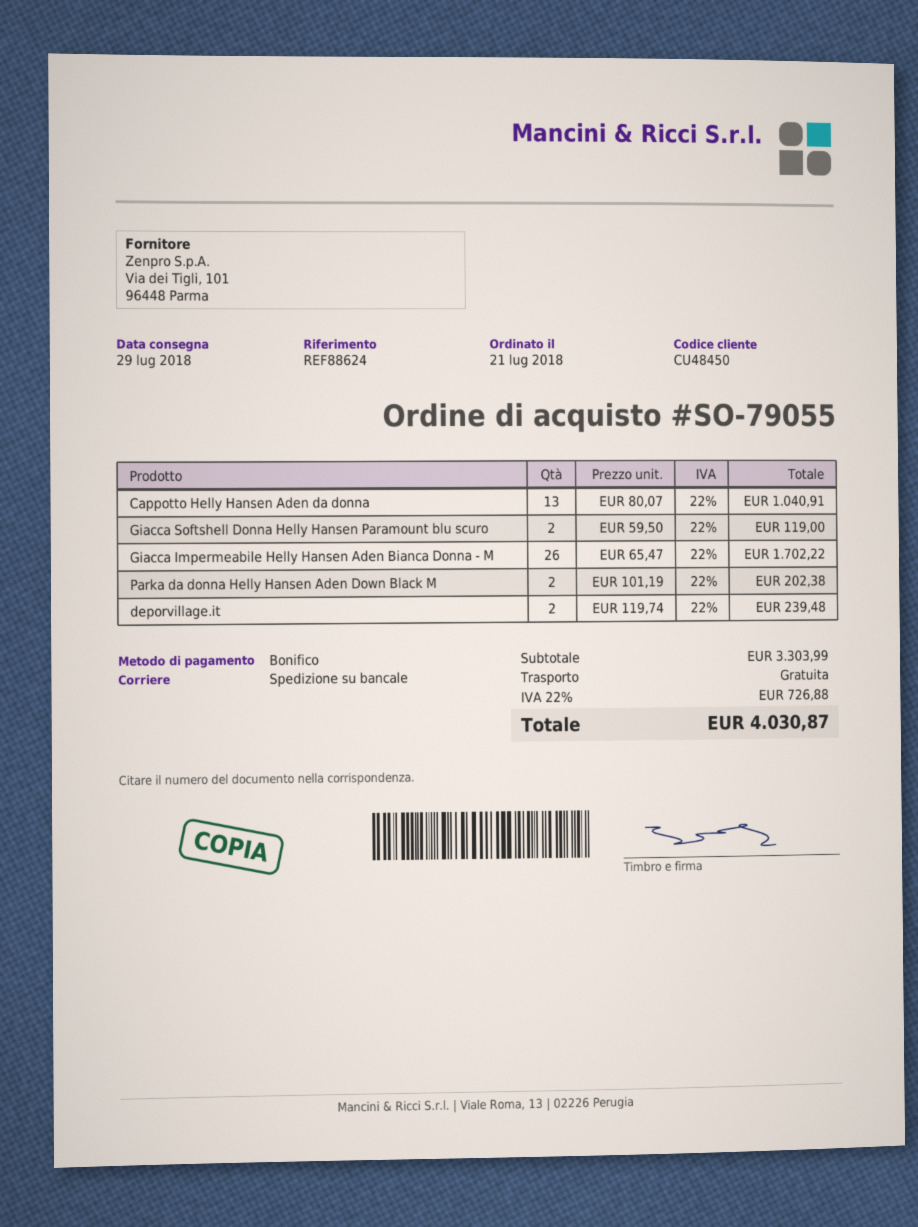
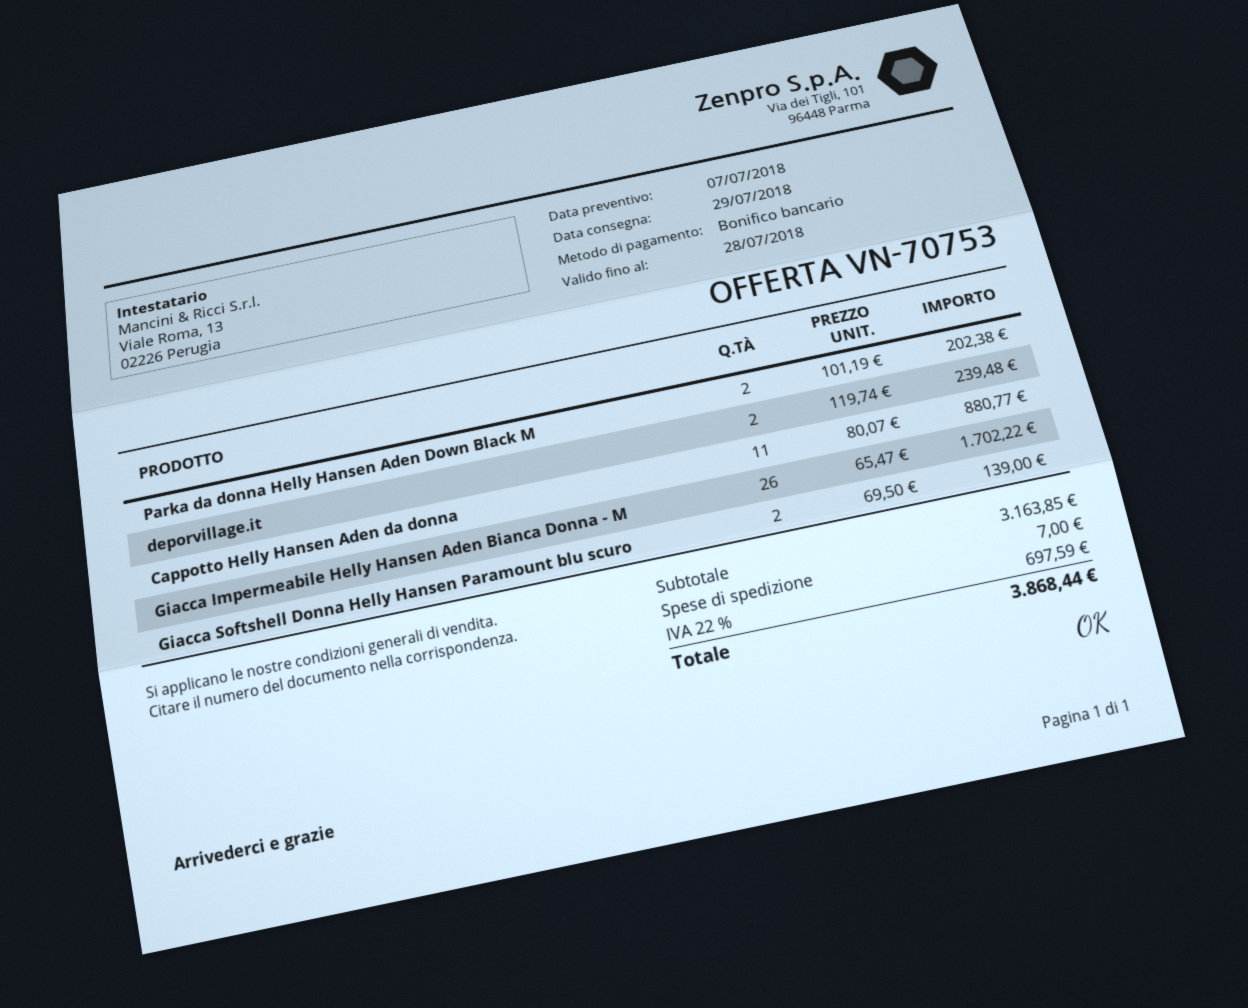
Cappotto Helly Hansen Aden da donna: 13 x 80.07 = 1040.91 -> 11 x 80.07 = 880.77
Giacca Softshell Donna Helly Hansen Paramount blu scuro: 2 x 59.50 = 119.00 -> 2 x 69.50 = 139.00
subtotal: 3303.99 -> 3163.85
shipping: 0.00 -> 7.00
tax: 22% = 726.88 -> 22% = 697.59
total: 4030.87 -> 3868.44

